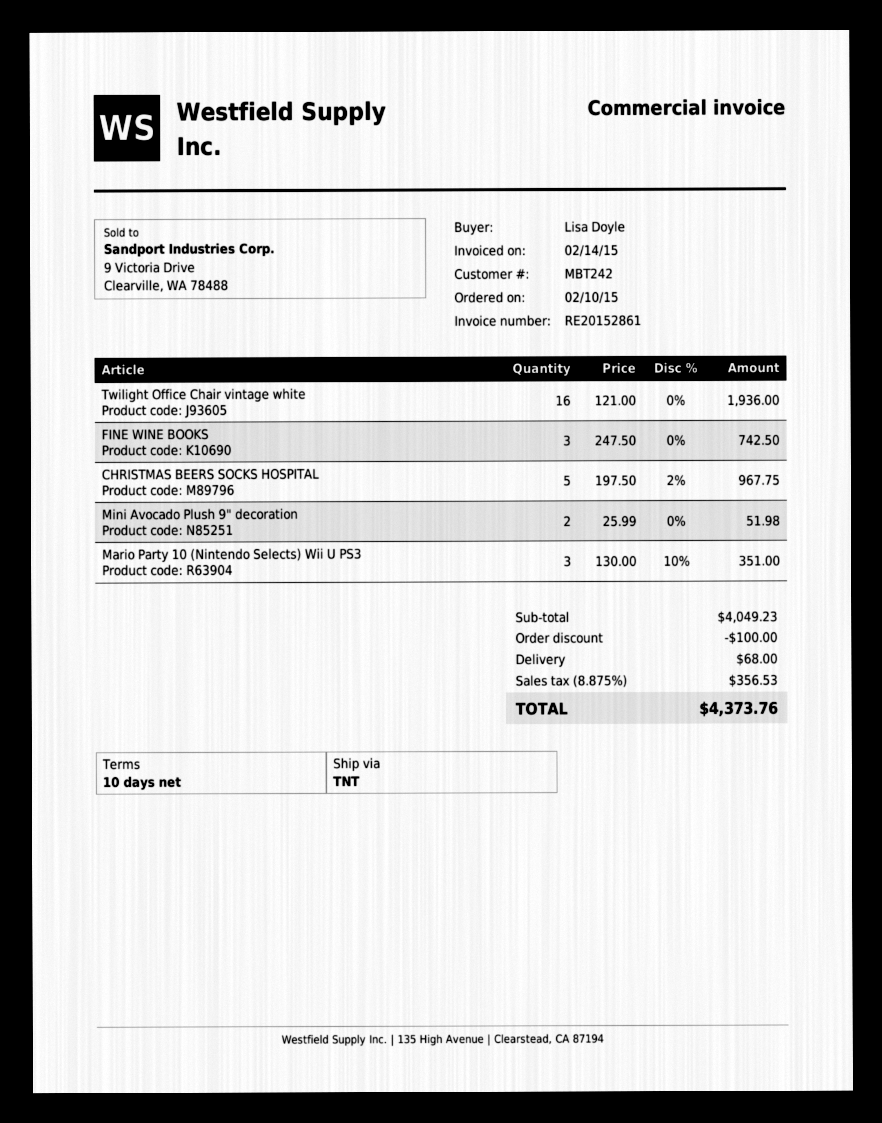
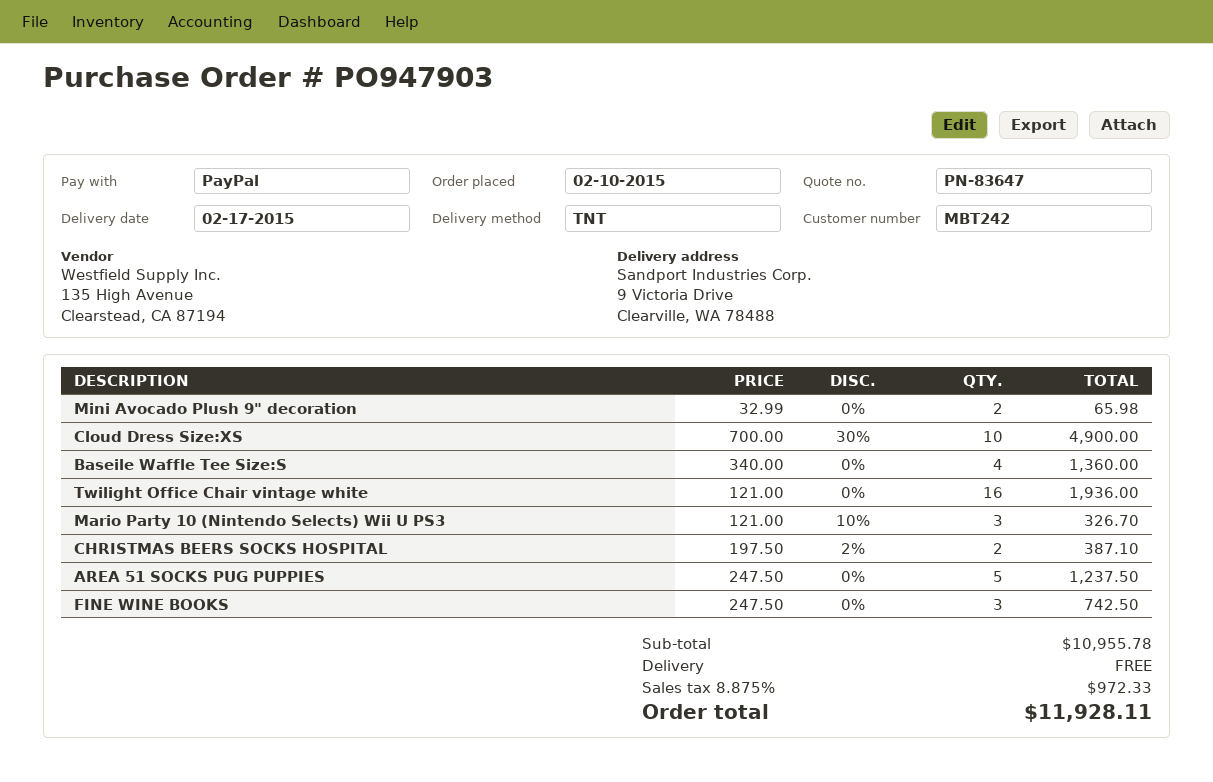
CHRISTMAS BEERS SOCKS HOSPITAL: 5 x 197.50 - 2% = 967.75 -> 2 x 197.50 - 2% = 387.10
Mini Avocado Plush 9" decoration: 2 x 25.99 = 51.98 -> 2 x 32.99 = 65.98
Mario Party 10 (Nintendo Selects) Wii U PS3: 3 x 130.00 - 10% = 351.00 -> 3 x 121.00 - 10% = 326.70
Cloud Dress Size:XS: none -> 10 x 700.00 - 30% = 4900.00
Baseile Waffle Tee Size:S: none -> 4 x 340.00 = 1360.00
AREA 51 SOCKS PUG PUPPIES: none -> 5 x 247.50 = 1237.50
subtotal: 4049.23 -> 10955.78
discount: 100.00 -> none
shipping: 68.00 -> 0.00
tax: 8.875% = 356.53 -> 8.875% = 972.33
total: 4373.76 -> 11928.11

